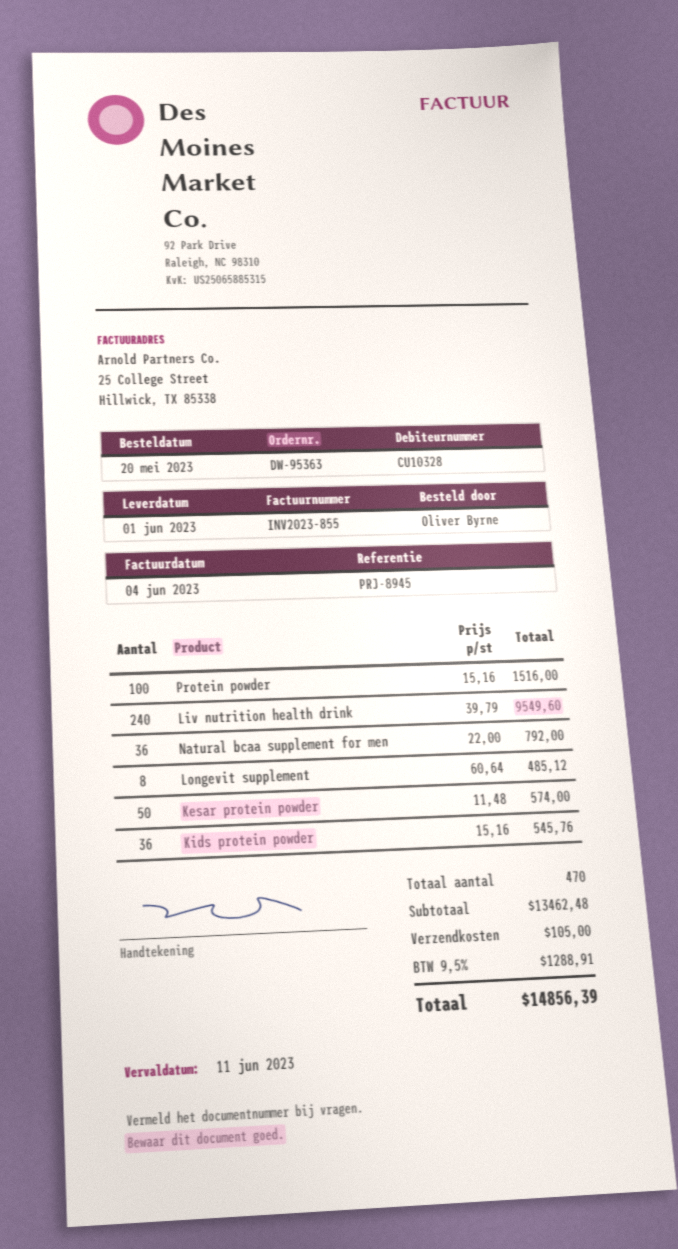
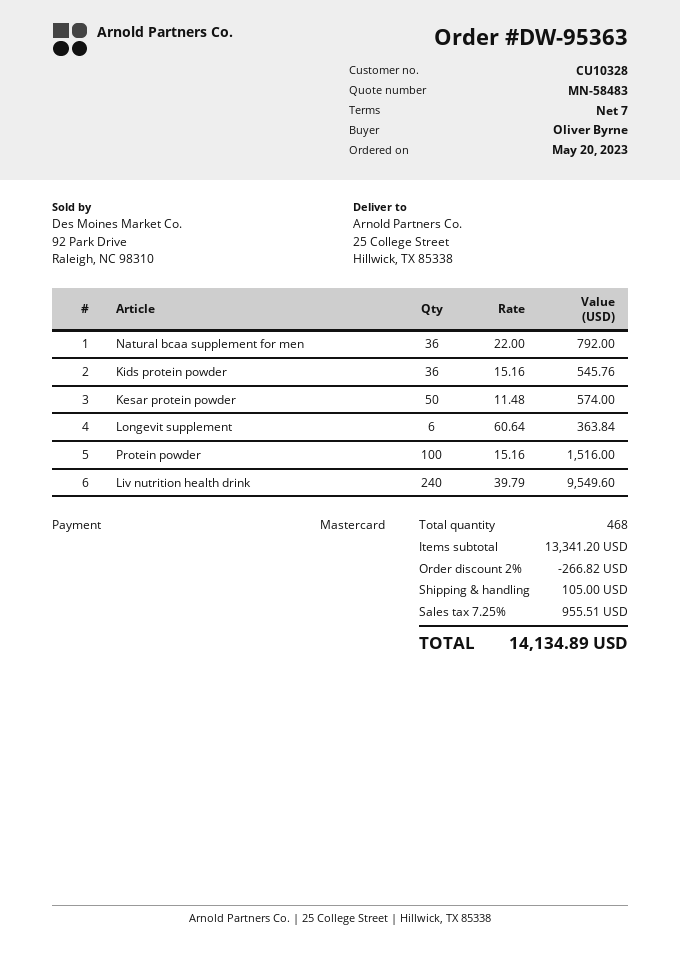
Longevit supplement: 8 x 60.64 = 485.12 -> 6 x 60.64 = 363.84
total quantity: 470 -> 468
subtotal: 13462.48 -> 13341.20
discount: none -> 2% = 266.82
tax: 9.5% = 1288.91 -> 7.25% = 955.51
total: 14856.39 -> 14134.89

